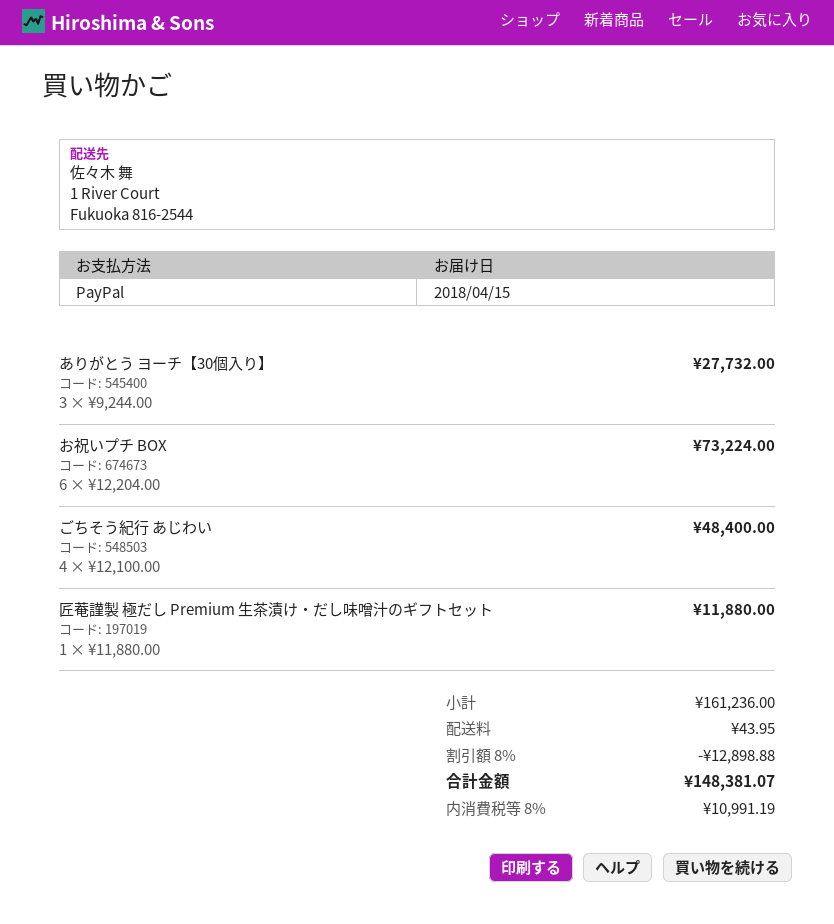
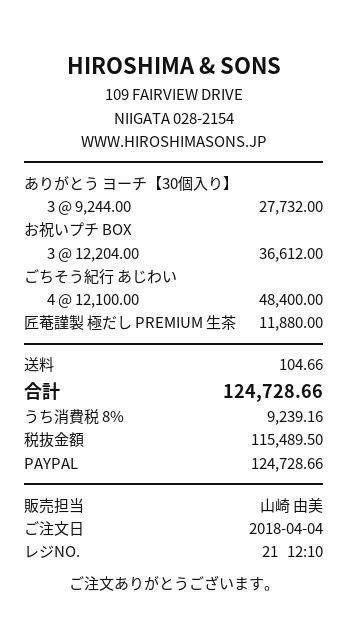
お祝いプチ BOX: 6 x 12204.00 = 73224.00 -> 3 x 12204.00 = 36612.00
discount: 8% = 12898.88 -> none
shipping: 43.95 -> 104.66
tax: 8% = 10991.19 -> 8% = 9239.16
total: 148381.07 -> 124728.66

